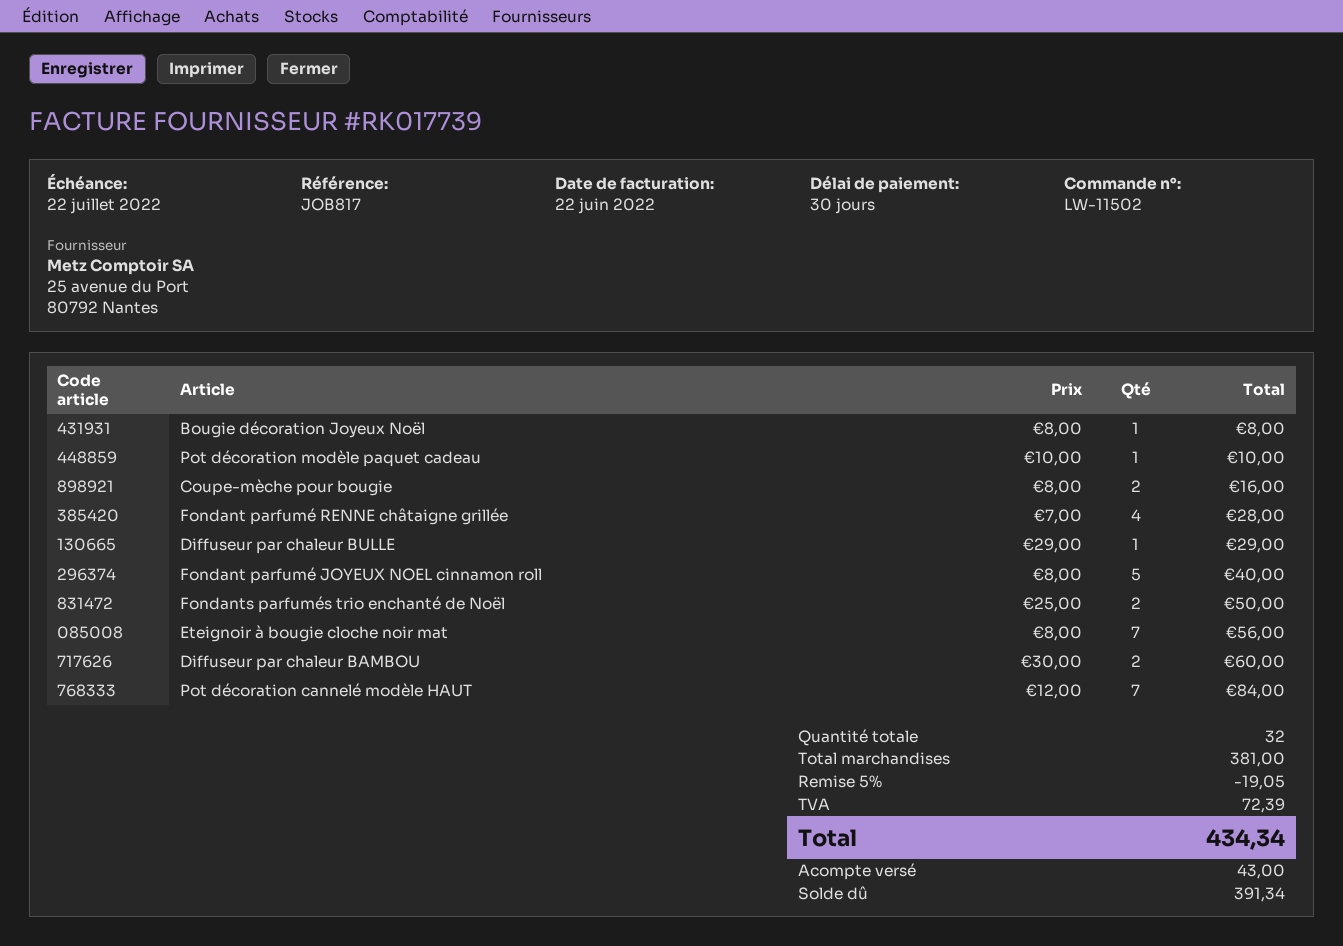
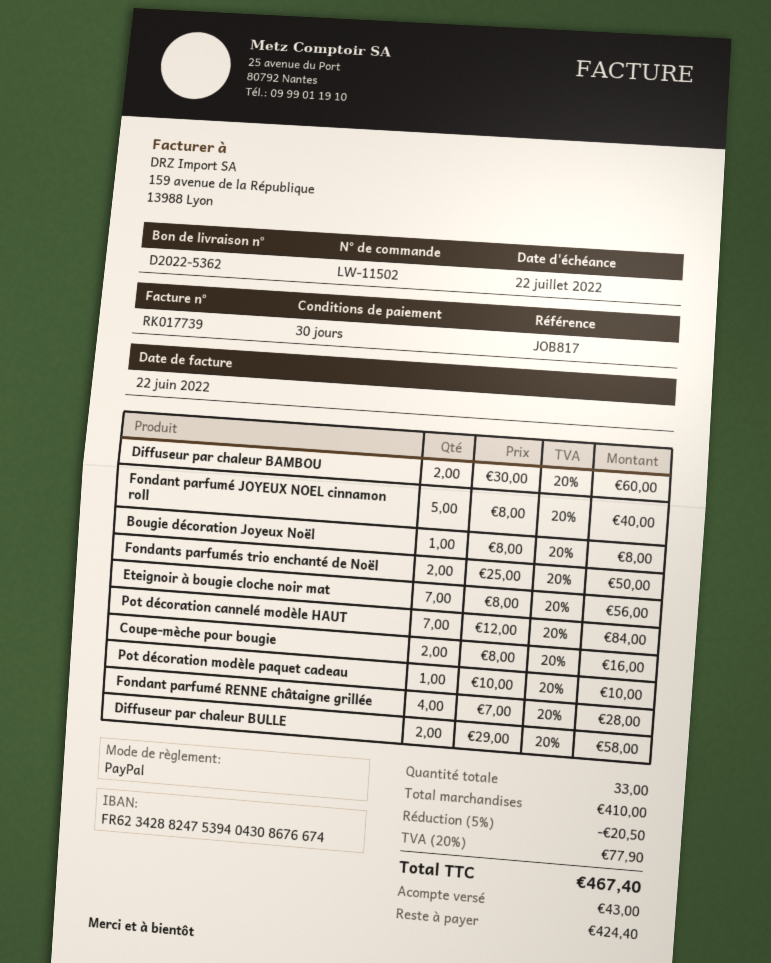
Diffuseur par chaleur BULLE: 1 x 29.00 = 29.00 -> 2 x 29.00 = 58.00
total quantity: 32 -> 33
subtotal: 381.00 -> 410.00
discount: 5% = 19.05 -> 5% = 20.50
tax: 72.39 -> 77.90
total: 434.34 -> 467.40
balance: 391.34 -> 424.40

